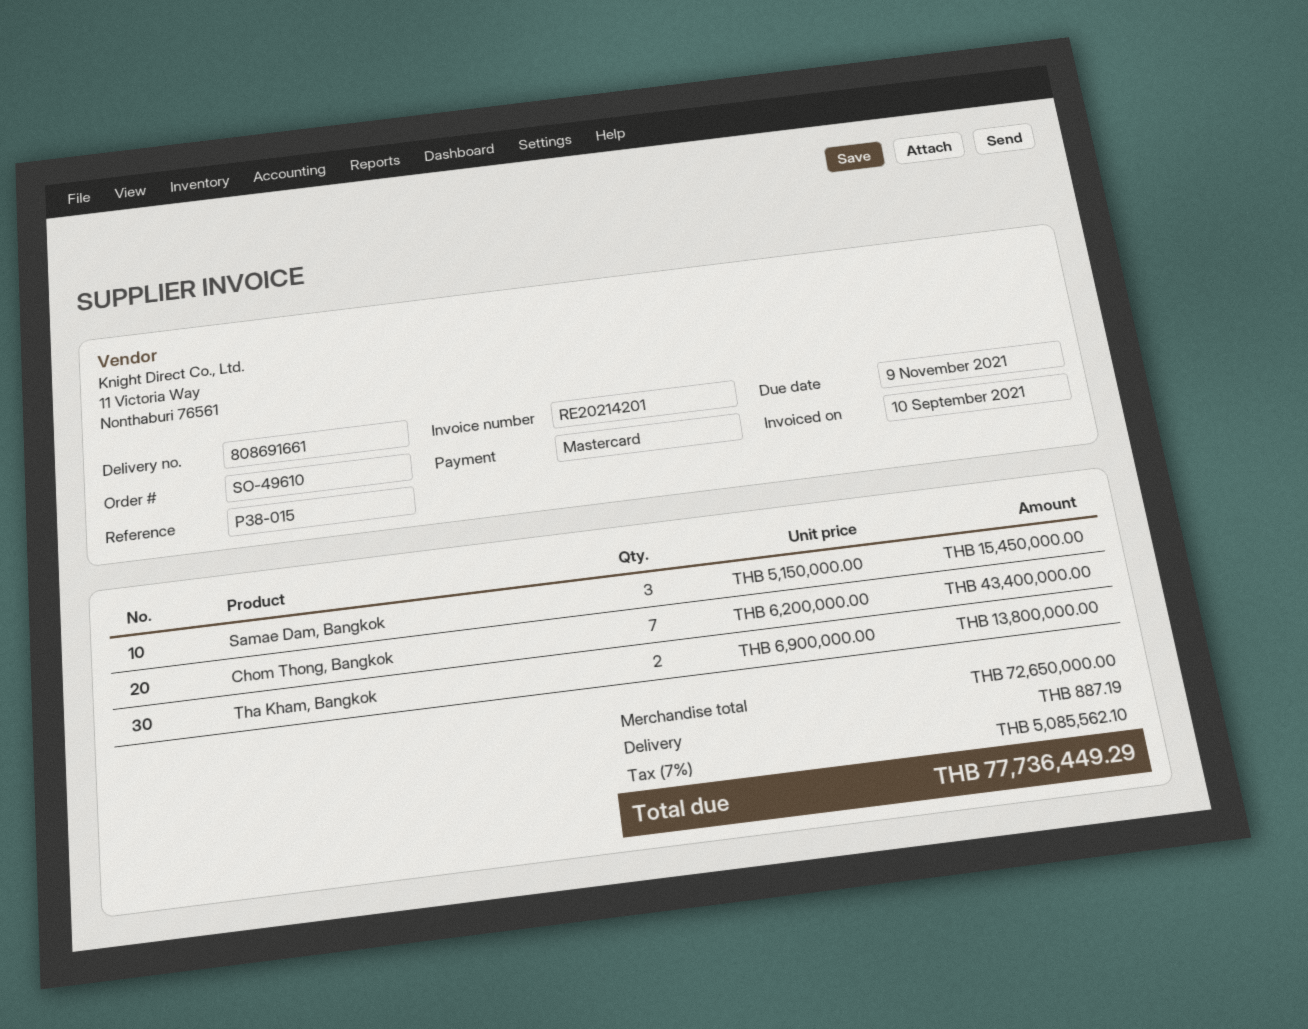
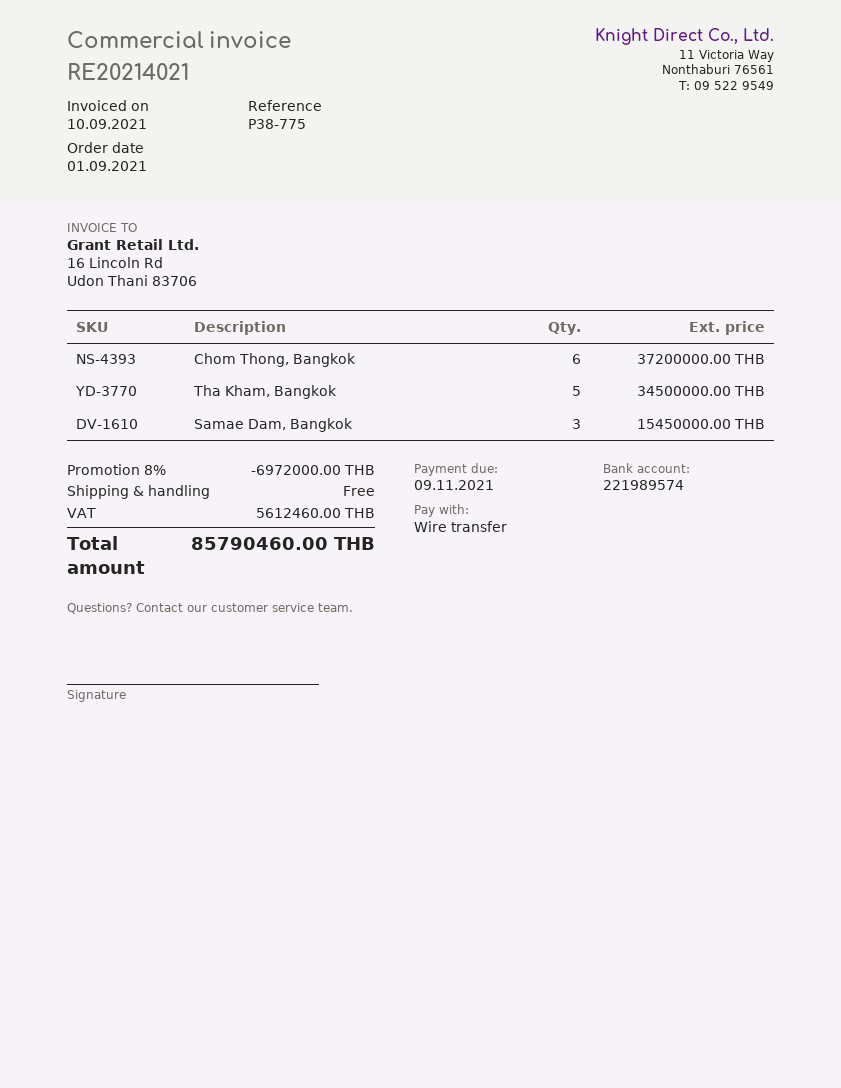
invoice number: RE20214201 -> RE20214021
reference: P38-015 -> P38-775
payment method: Mastercard -> bank transfer
Chom Thong, Bangkok: 7 for 43400000.00 -> 6 for 37200000.00
Tha Kham, Bangkok: 2 for 13800000.00 -> 5 for 34500000.00
discount: none -> 8% = 6972000.00
shipping: 887.19 -> 0.00
tax: 5085562.10 -> 5612460.00
total: 77736449.29 -> 85790460.00

